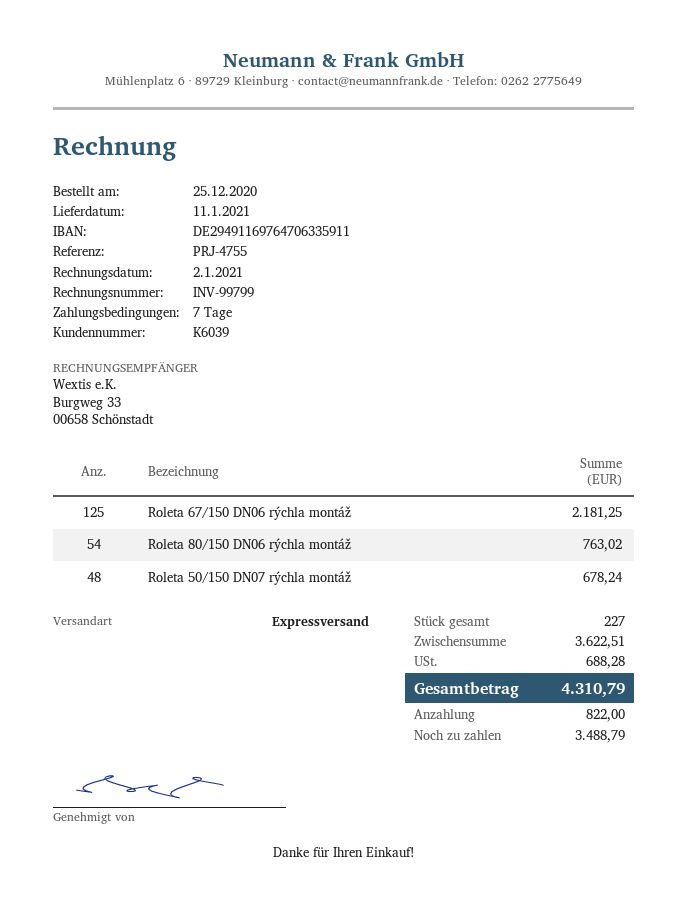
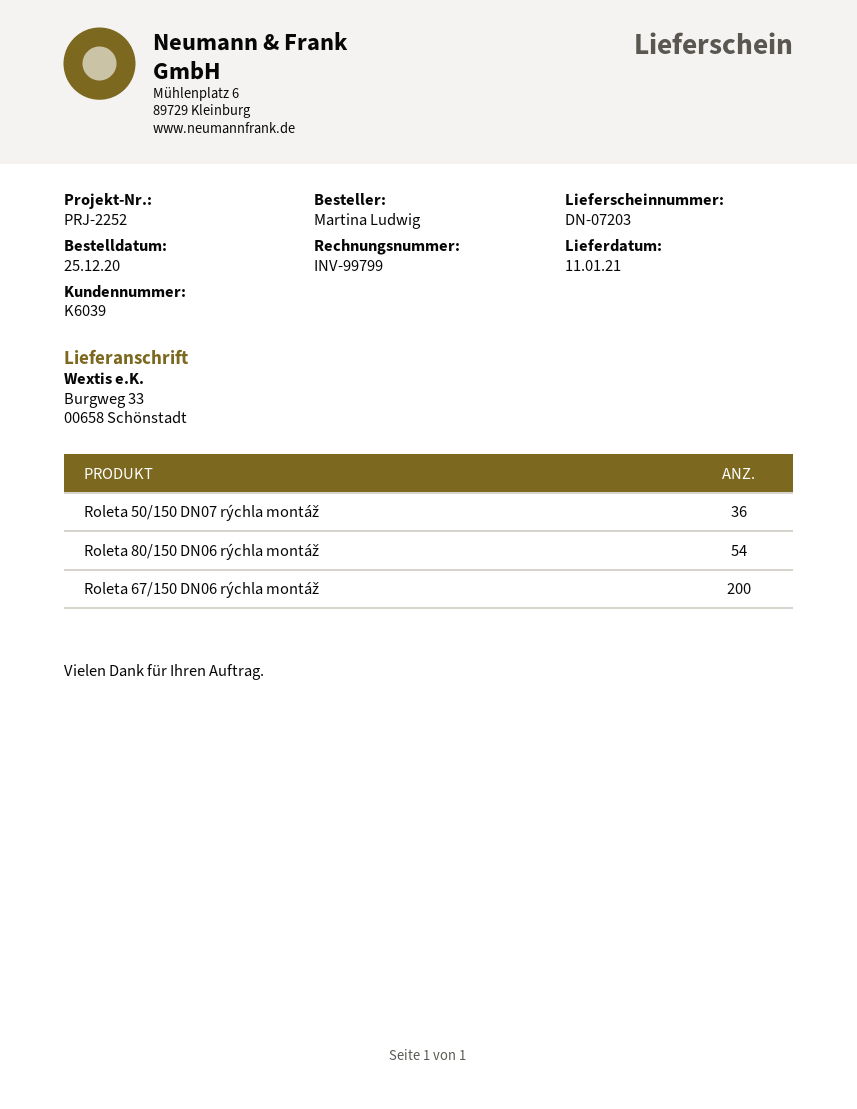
reference: PRJ-4755 -> PRJ-2252
Roleta 67/150 DN06 rýchla montáž: 125 -> 200
Roleta 50/150 DN07 rýchla montáž: 48 -> 36

